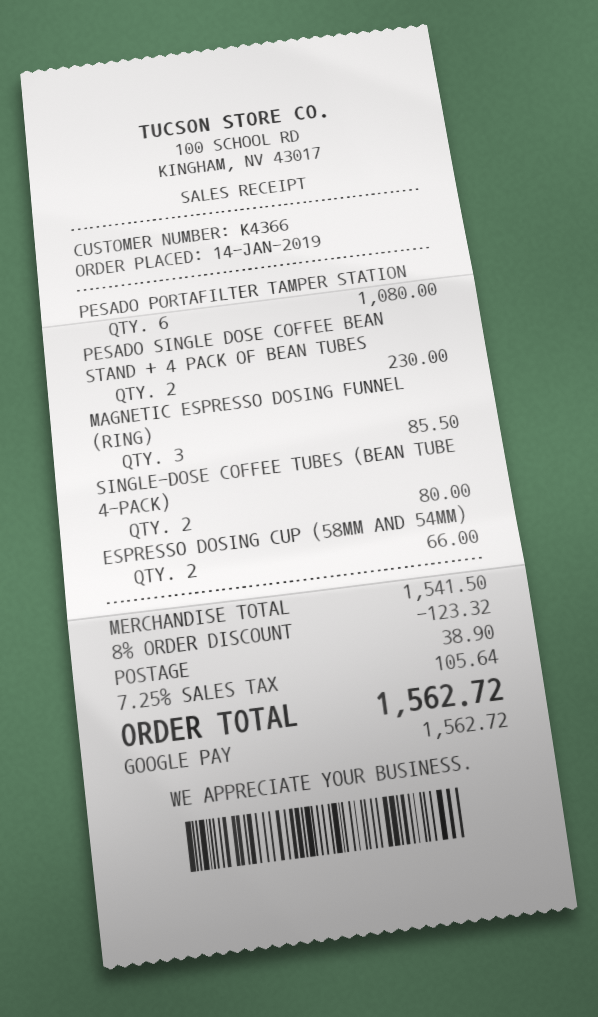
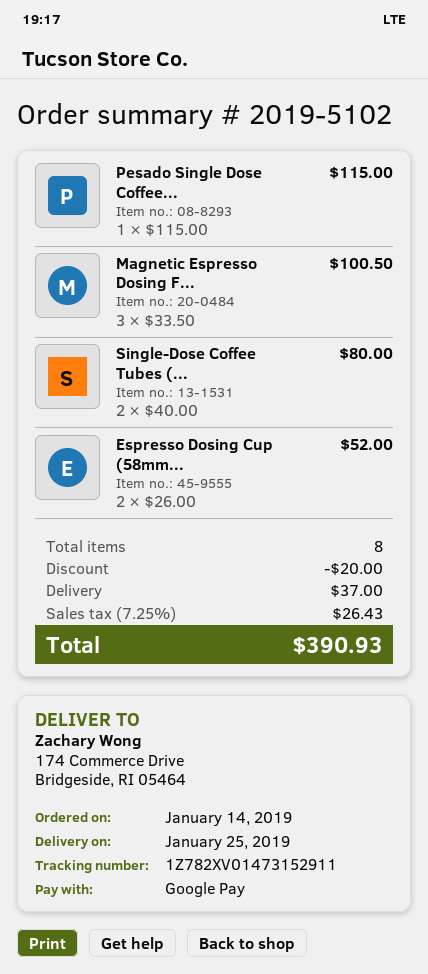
PESADO PORTAFILTER TAMPER STATION: 6 for 1080.00 -> none
PESADO SINGLE DOSE COFFEE BEAN STAND + 4 PACK OF BEAN TUBES: 2 for 230.00 -> 1 for 115.00
MAGNETIC ESPRESSO DOSING FUNNEL (RING): 3 for 85.50 -> 3 for 100.50
ESPRESSO DOSING CUP (58MM AND 54MM): 2 for 66.00 -> 2 for 52.00
discount: 123.32 -> 20.00
shipping: 38.90 -> 37.00
tax: 7.25% = 105.64 -> 7.25% = 26.43
total: 1562.72 -> 390.93

